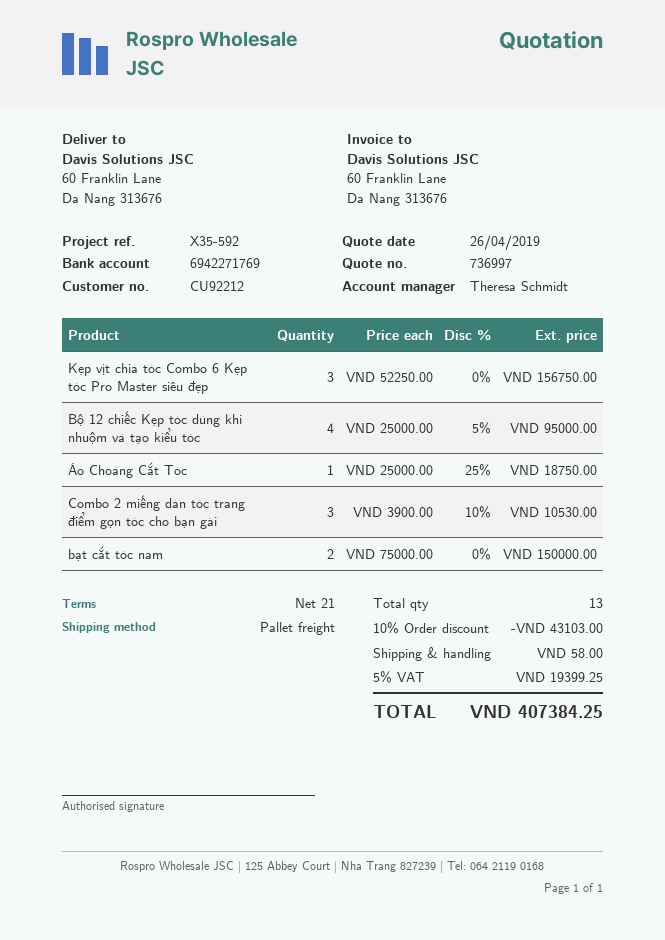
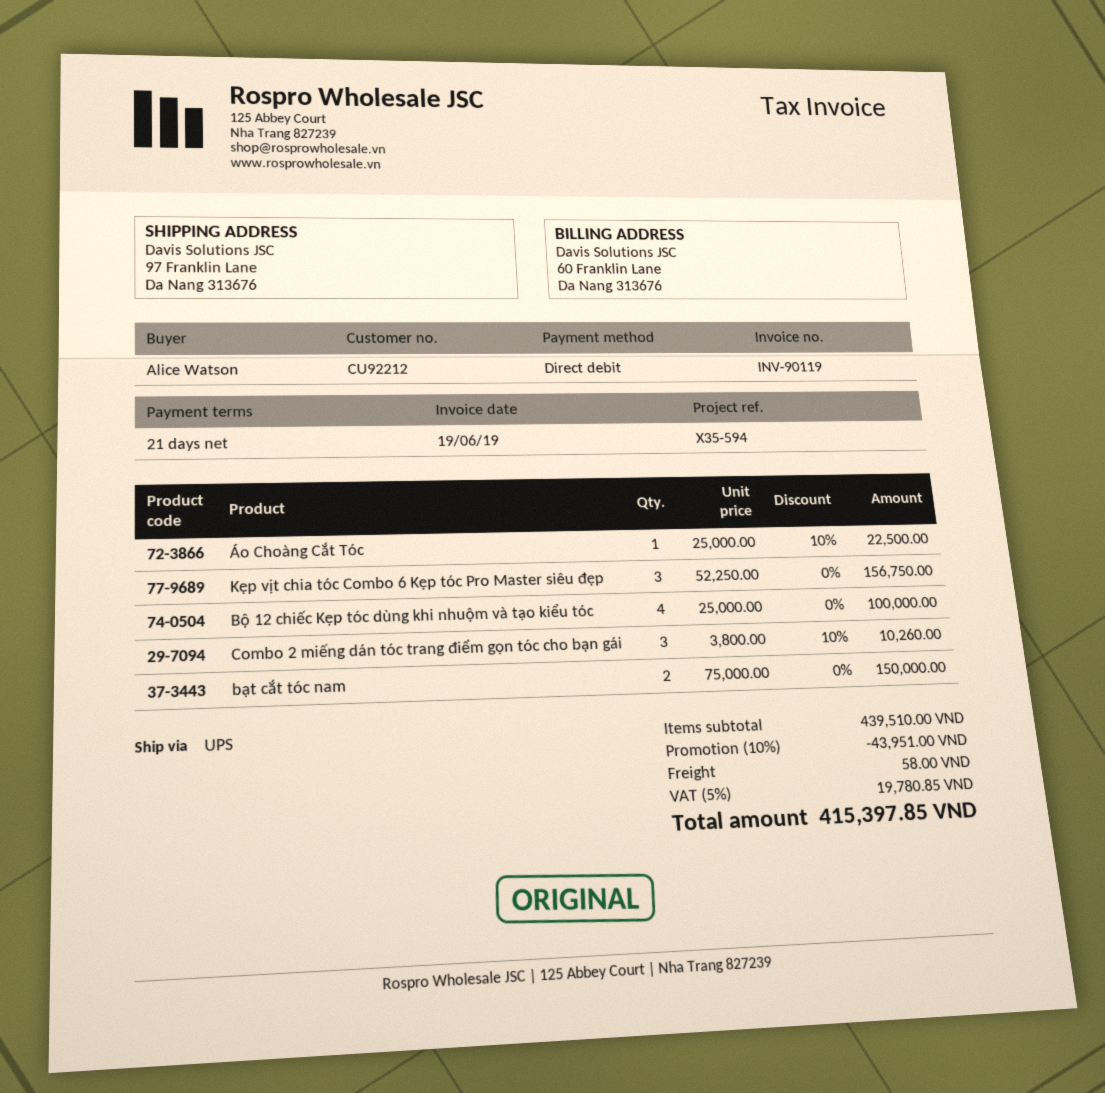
reference: X35-592 -> X35-594
shipping method: pallet freight -> UPS
ship to: 60 Franklin Lane, Da Nang 313676 -> 97 Franklin Lane, Da Nang 313676
Bộ 12 chiếc Kẹp tóc dùng khi nhuộm và tạo kiểu tóc: 4 x 25000.00 - 5% = 95000.00 -> 4 x 25000.00 = 100000.00
Áo Choàng Cắt Tóc: 1 x 25000.00 - 25% = 18750.00 -> 1 x 25000.00 - 10% = 22500.00
Combo 2 miếng dán tóc trang điểm gọn tóc cho bạn gái: 3 x 3900.00 - 10% = 10530.00 -> 3 x 3800.00 - 10% = 10260.00
discount: 10% = 43103.00 -> 10% = 43951.00
tax: 5% = 19399.25 -> 5% = 19780.85
total: 407384.25 -> 415397.85

